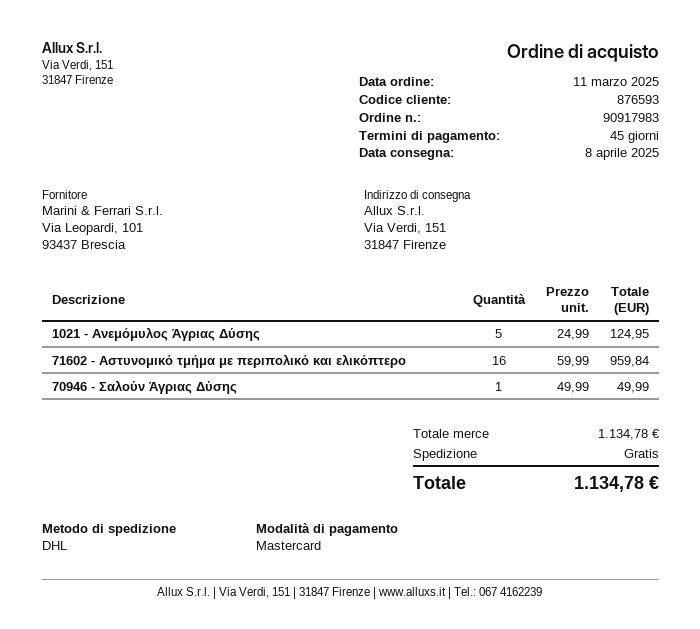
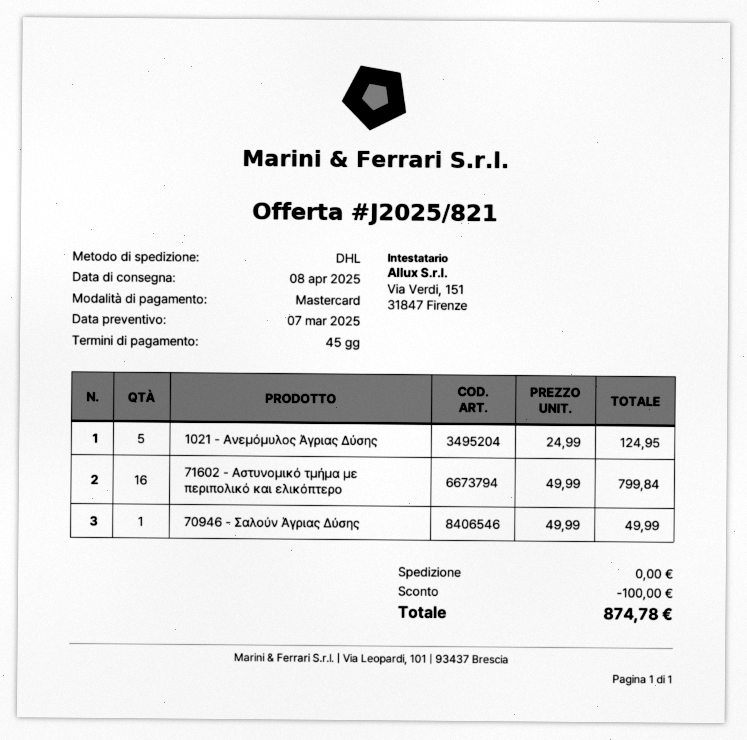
71602 - Αστυνομικό τμήμα με περιπολικό και ελικόπτερο: 16 x 59.99 = 959.84 -> 16 x 49.99 = 799.84
discount: none -> 100.00
total: 1134.78 -> 874.78

